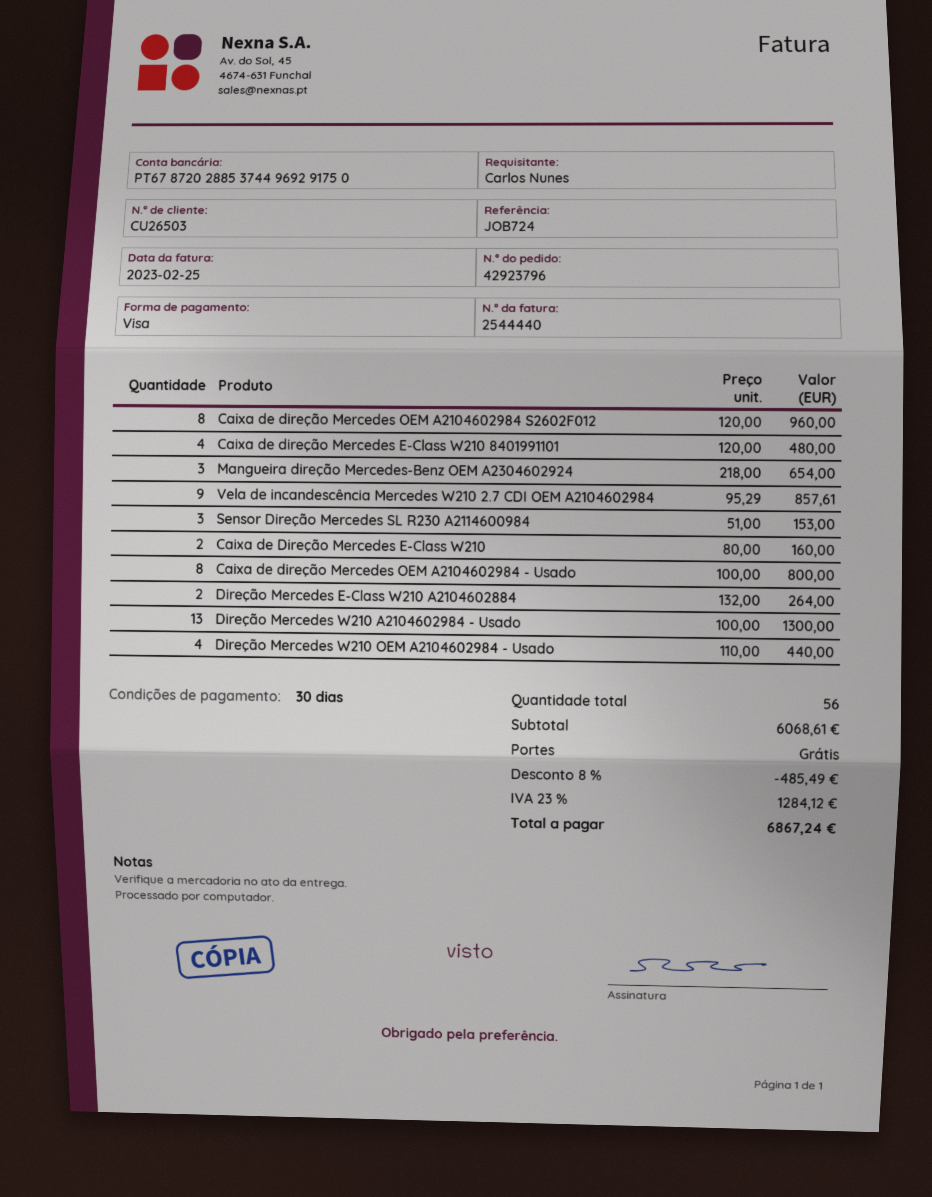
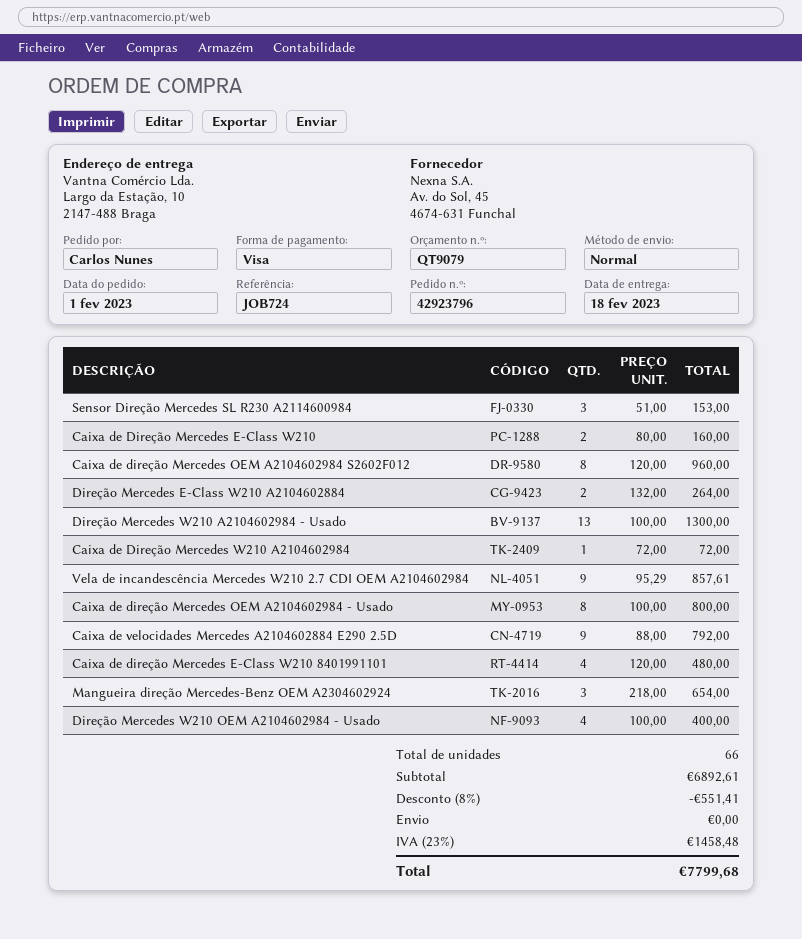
Direção Mercedes W210 OEM A2104602984 - Usado: 4 x 110.00 = 440.00 -> 4 x 100.00 = 400.00
Caixa de Direção Mercedes W210 A2104602984: none -> 1 x 72.00 = 72.00
Caixa de velocidades Mercedes A2104602884 E290 2.5D: none -> 9 x 88.00 = 792.00
total quantity: 56 -> 66
subtotal: 6068.61 -> 6892.61
discount: 8% = 485.49 -> 8% = 551.41
tax: 23% = 1284.12 -> 23% = 1458.48
total: 6867.24 -> 7799.68

